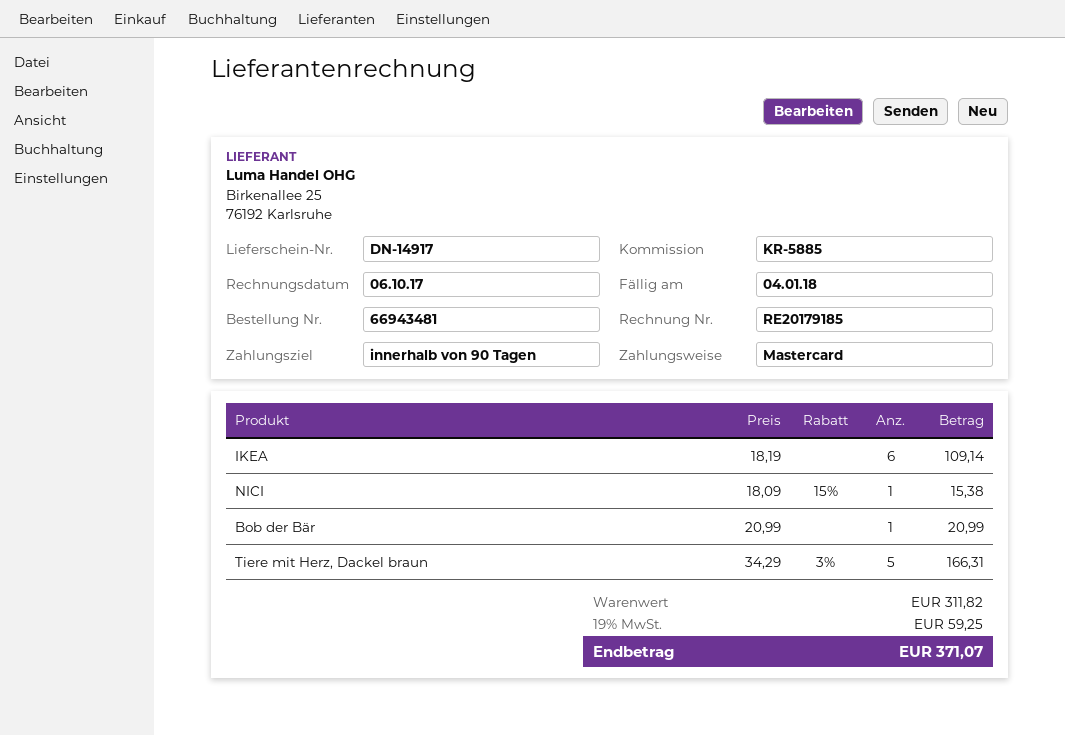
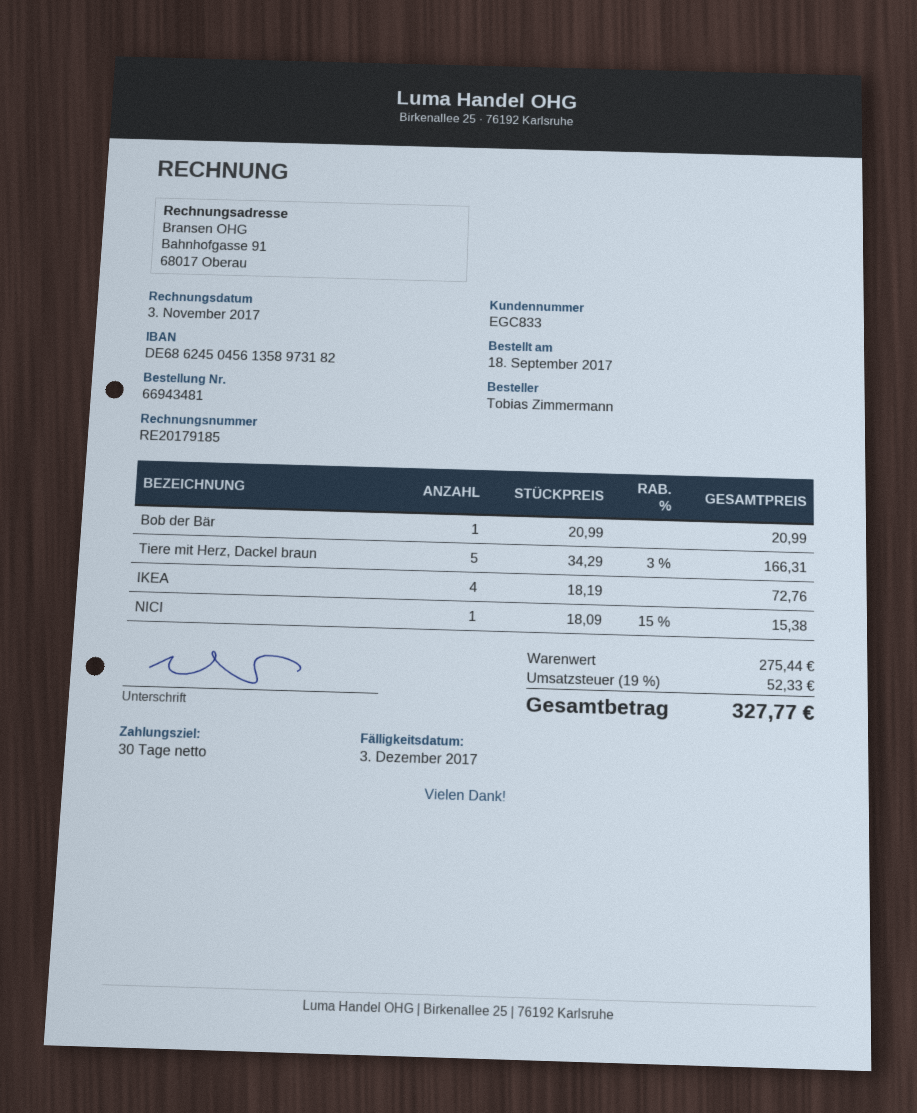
invoice date: 2017-10-06 -> 2017-11-03
payment terms: 90 days -> 30 days
due date: 2018-01-04 -> 2017-12-03
IKEA: 6 x 18.19 = 109.14 -> 4 x 18.19 = 72.76
subtotal: 311.82 -> 275.44
tax: 19% = 59.25 -> 19% = 52.33
total: 371.07 -> 327.77

